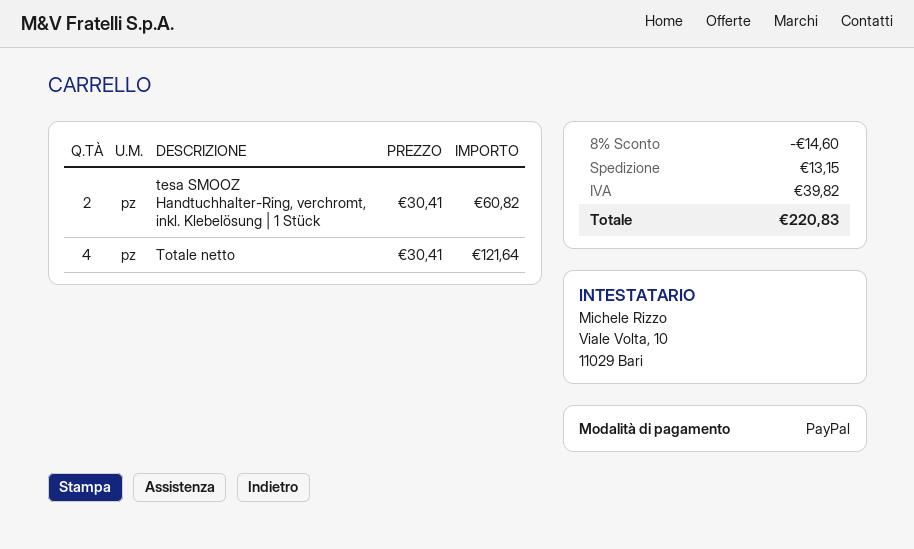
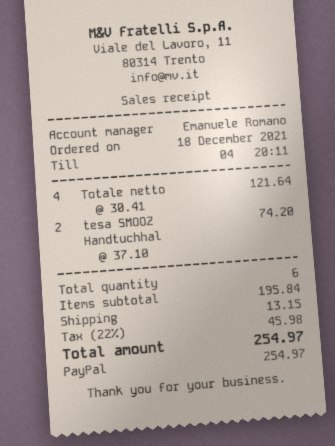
tesa SMOOZ Handtuchhalter-Ring, verchromt, inkl. Klebelösung | 1 Stück: 2 x 30.41 = 60.82 -> 2 x 37.10 = 74.20
discount: 8% = 14.60 -> none
tax: 39.82 -> 45.98
total: 220.83 -> 254.97

